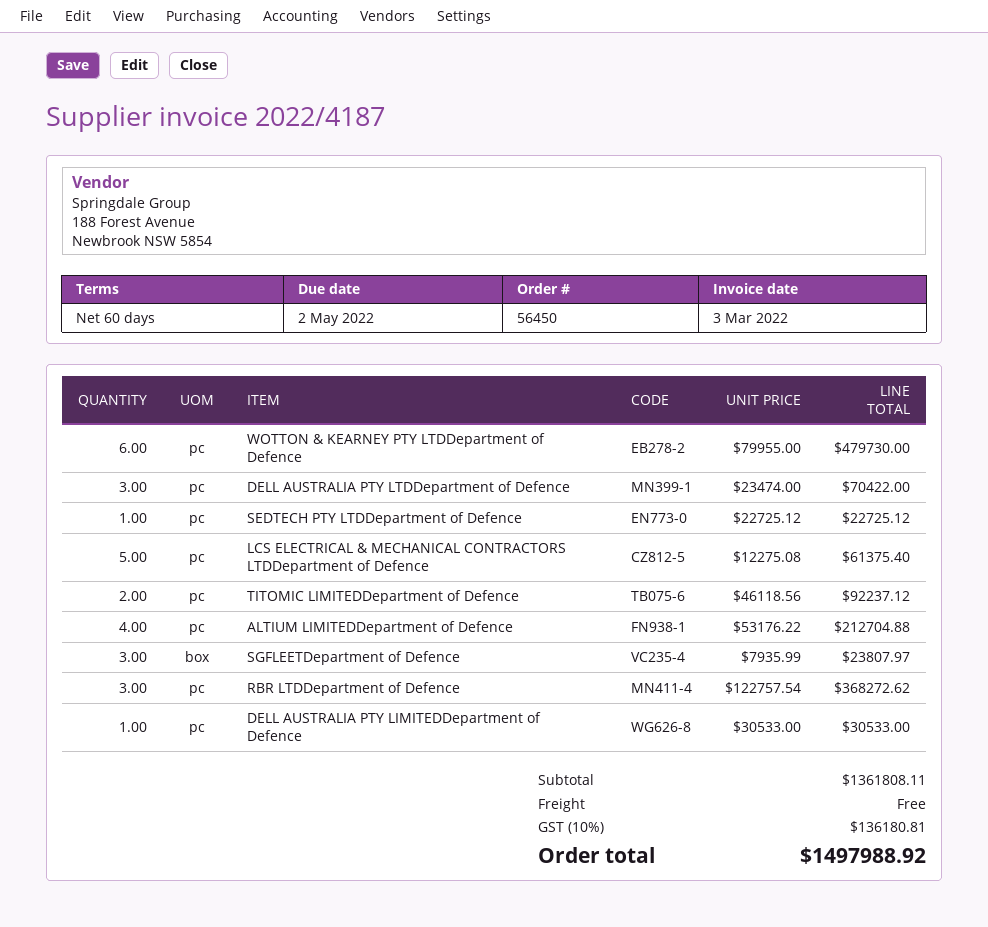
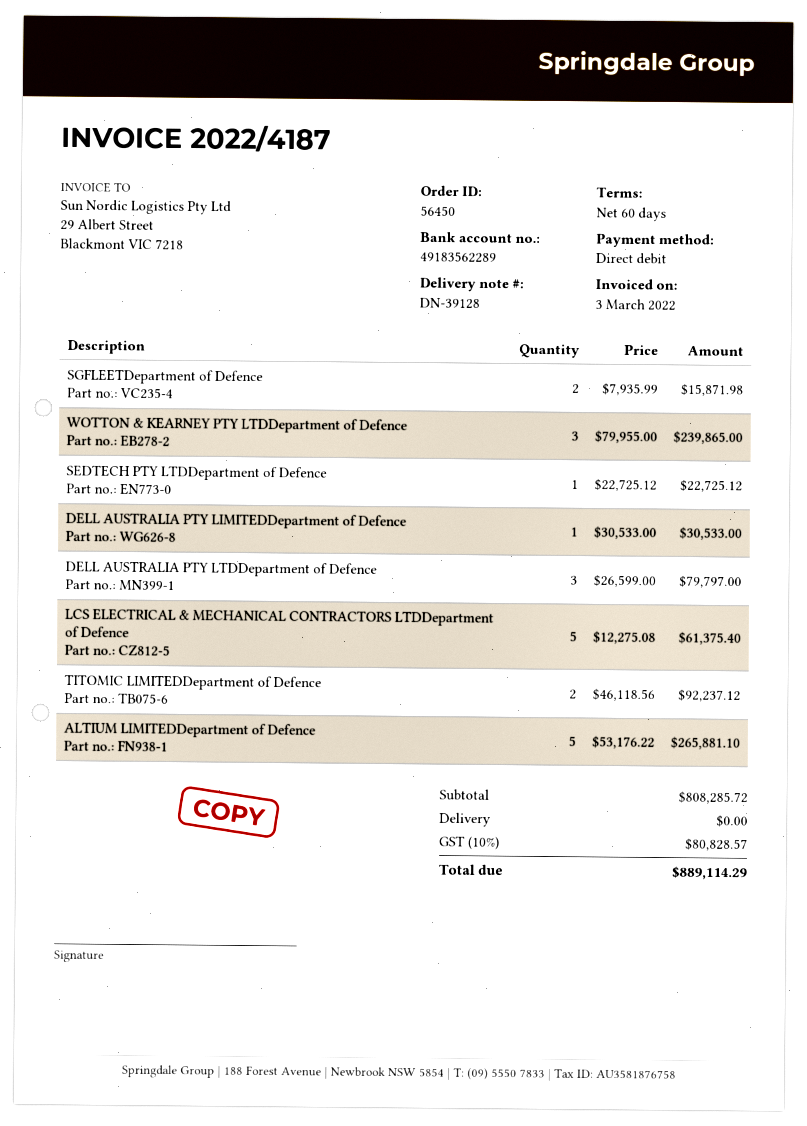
WOTTON & KEARNEY PTY LTDDepartment of Defence: 6 x 79955.00 = 479730.00 -> 3 x 79955.00 = 239865.00
DELL AUSTRALIA PTY LTDDepartment of Defence: 3 x 23474.00 = 70422.00 -> 3 x 26599.00 = 79797.00
ALTIUM LIMITEDDepartment of Defence: 4 x 53176.22 = 212704.88 -> 5 x 53176.22 = 265881.10
SGFLEETDepartment of Defence: 3 x 7935.99 = 23807.97 -> 2 x 7935.99 = 15871.98
RBR LTDDepartment of Defence: 3 x 122757.54 = 368272.62 -> none
subtotal: 1361808.11 -> 808285.72
tax: 10% = 136180.81 -> 10% = 80828.57
total: 1497988.92 -> 889114.29

